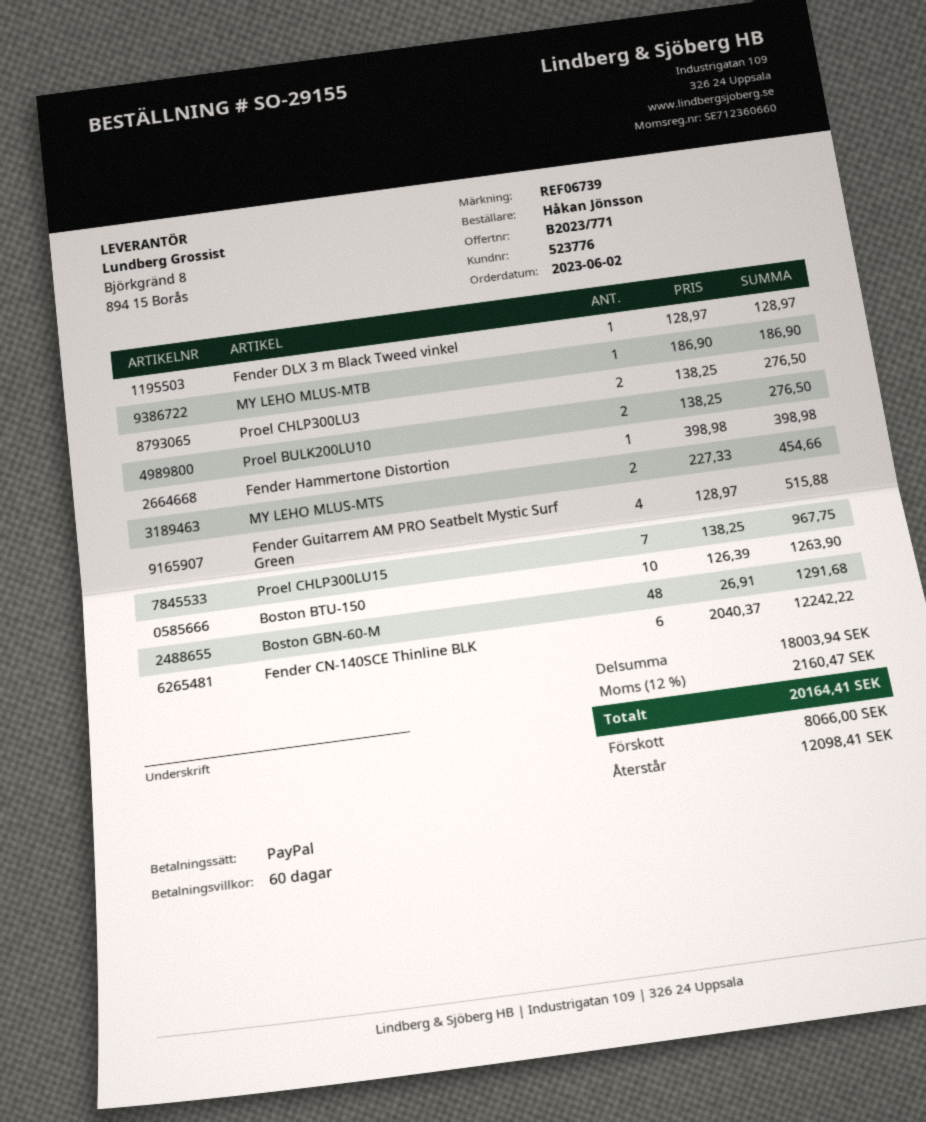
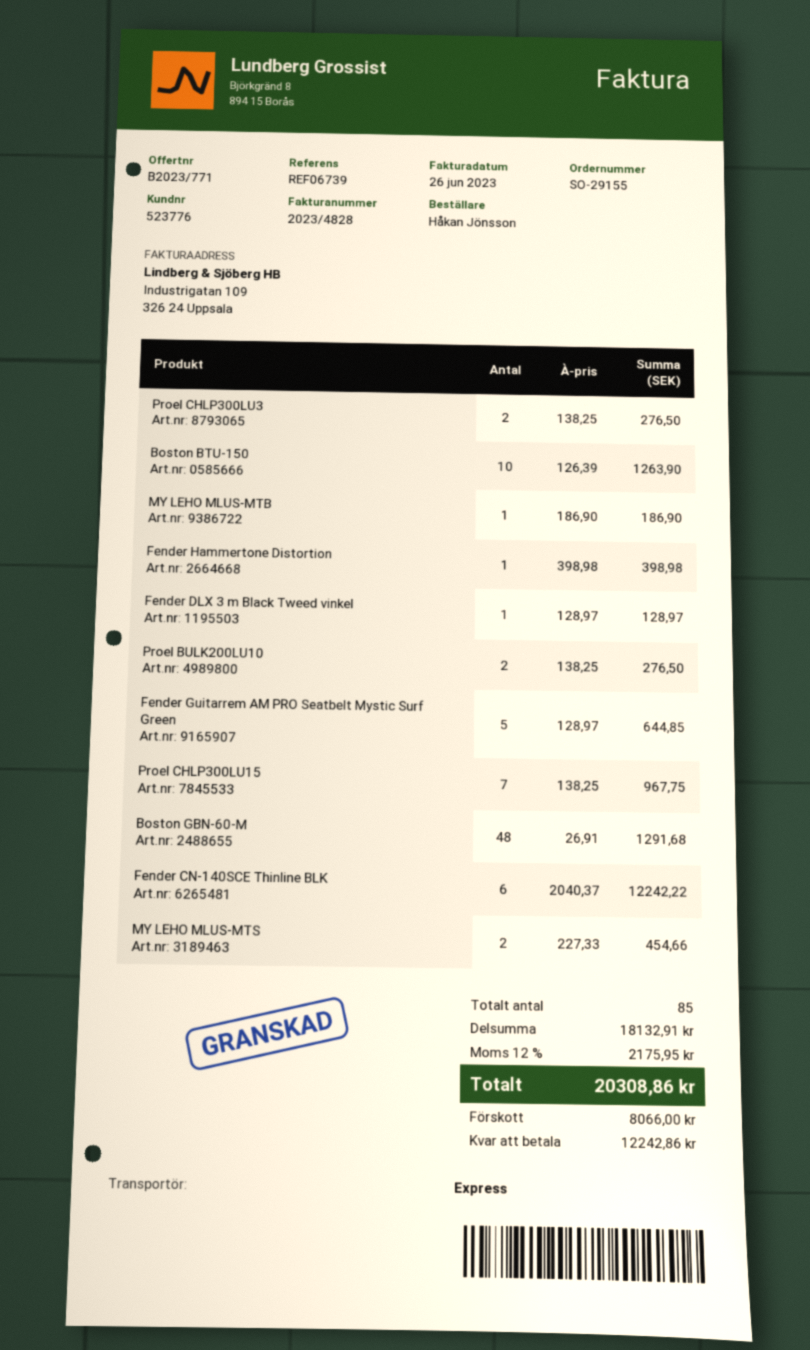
Fender Guitarrem AM PRO Seatbelt Mystic Surf Green: 4 x 128.97 = 515.88 -> 5 x 128.97 = 644.85
subtotal: 18003.94 -> 18132.91
tax: 12% = 2160.47 -> 12% = 2175.95
total: 20164.41 -> 20308.86
balance: 12098.41 -> 12242.86

